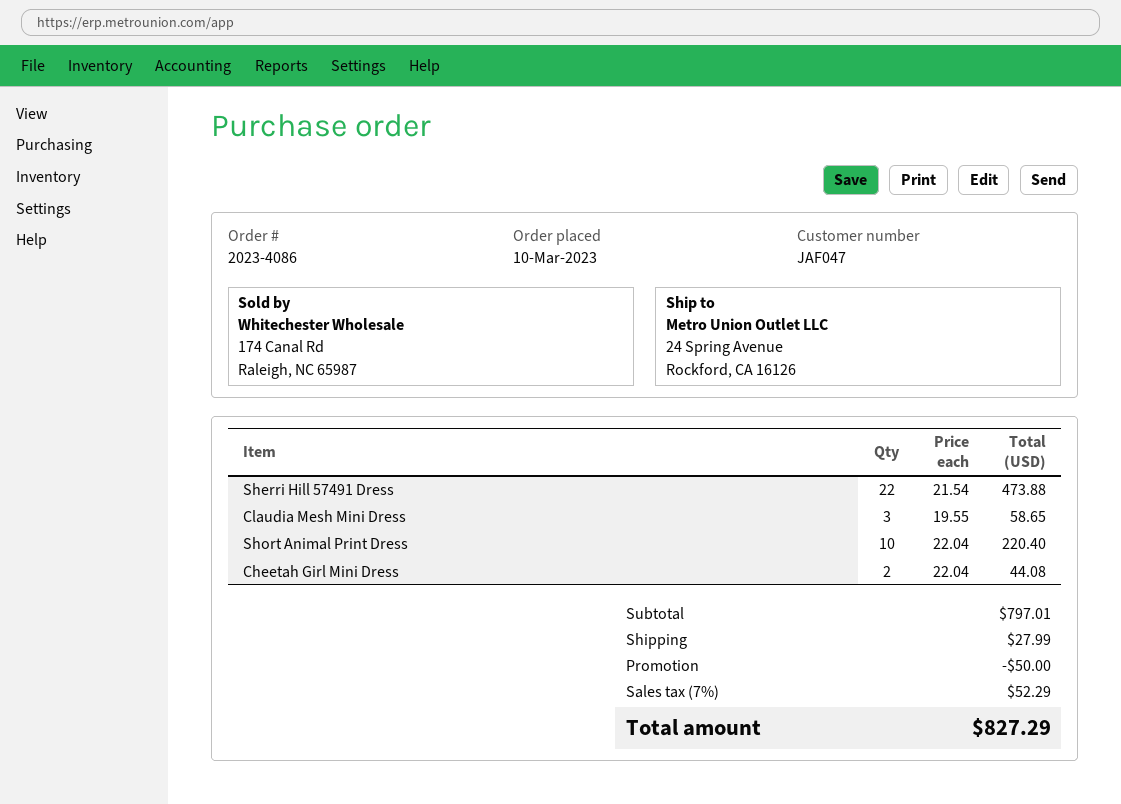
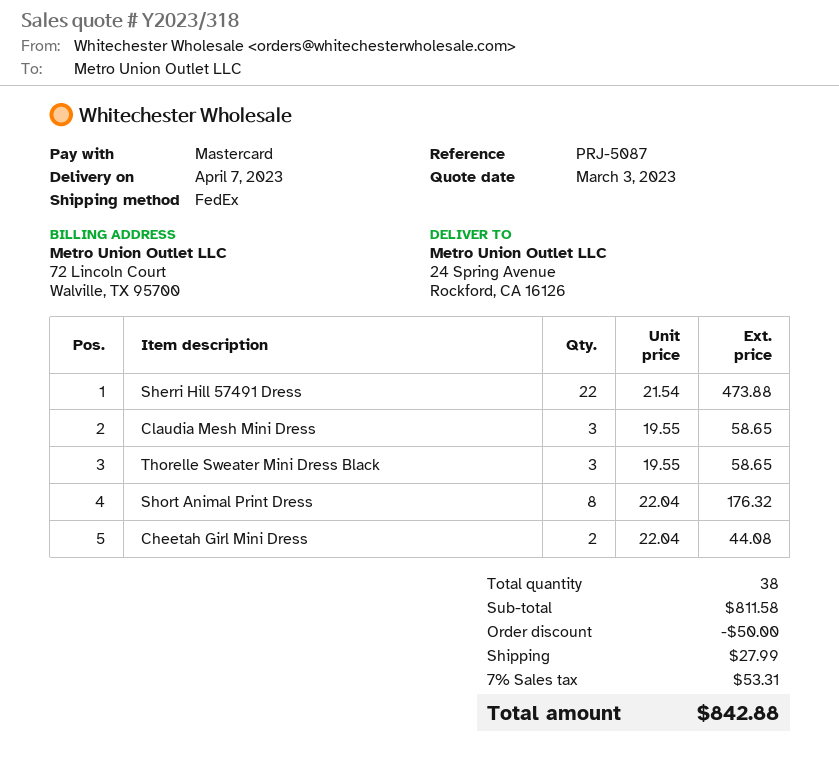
Short Animal Print Dress: 10 x 22.04 = 220.40 -> 8 x 22.04 = 176.32
Thorelle Sweater Mini Dress Black: none -> 3 x 19.55 = 58.65
subtotal: 797.01 -> 811.58
tax: 7% = 52.29 -> 7% = 53.31
total: 827.29 -> 842.88

